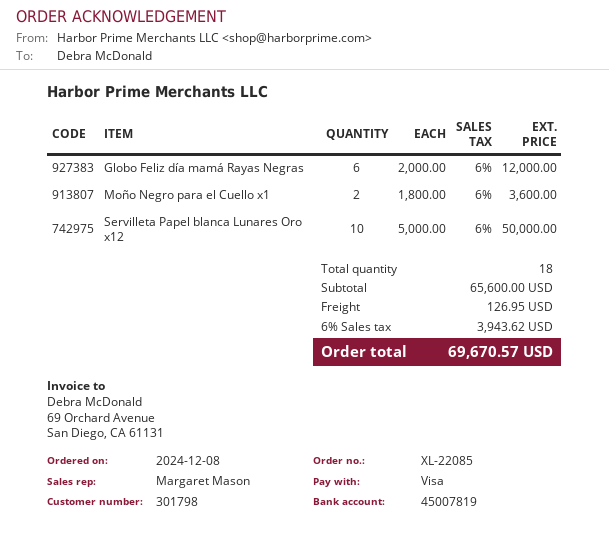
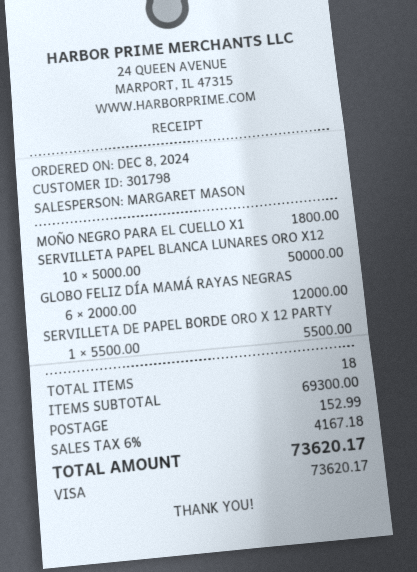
Moño Negro para el Cuello x1: 2 x 1800.00 = 3600.00 -> 1 x 1800.00 = 1800.00
SERVILLETA DE PAPEL BORDE ORO X 12 PARTY: none -> 1 x 5500.00 = 5500.00
subtotal: 65600.00 -> 69300.00
shipping: 126.95 -> 152.99
tax: 6% = 3943.62 -> 6% = 4167.18
total: 69670.57 -> 73620.17

